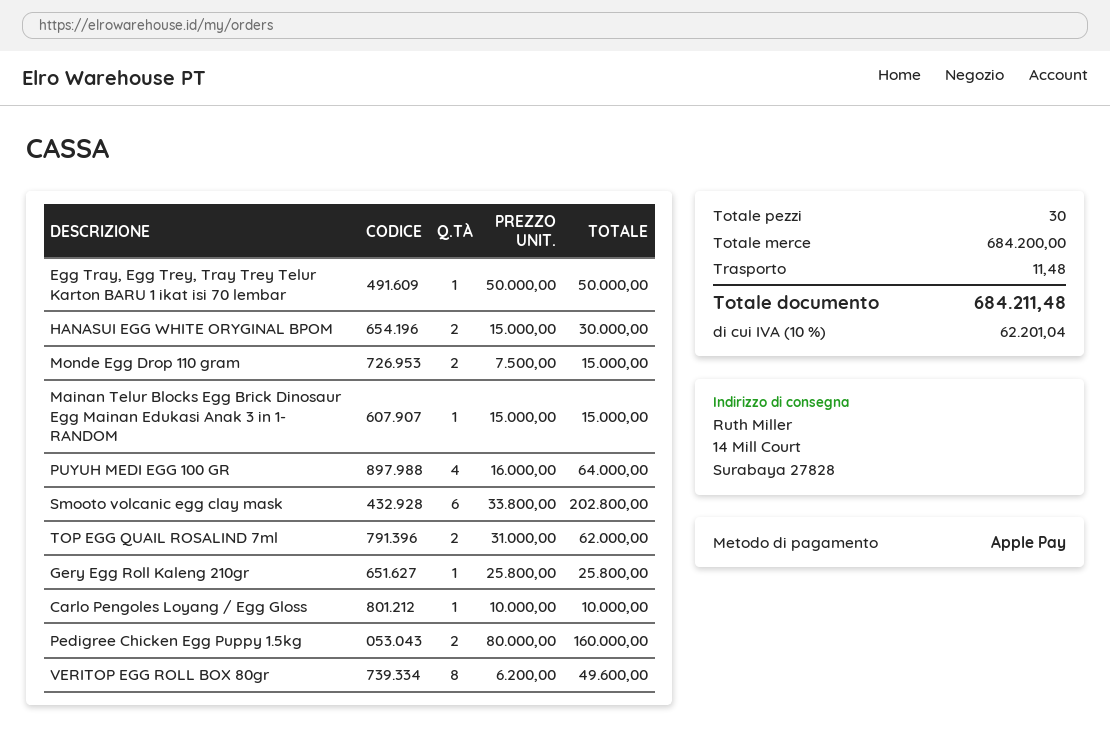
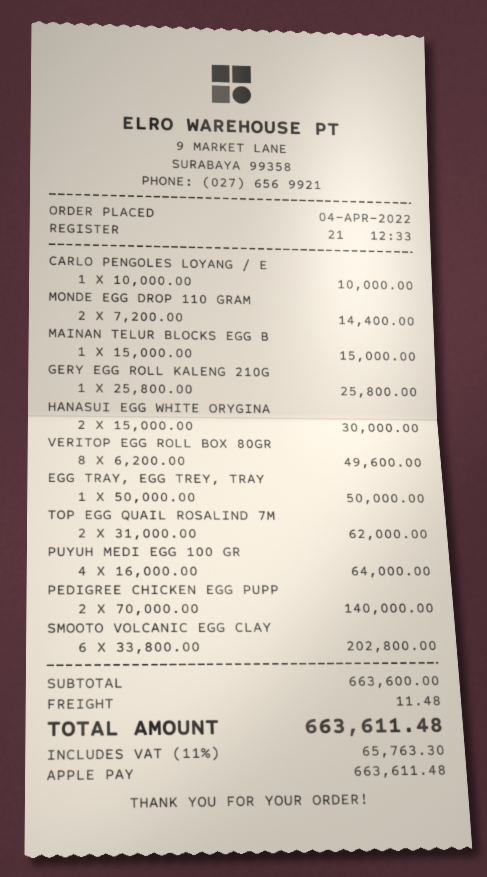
Monde Egg Drop 110 gram: 2 x 7500.00 = 15000.00 -> 2 x 7200.00 = 14400.00
Pedigree Chicken Egg Puppy 1.5kg: 2 x 80000.00 = 160000.00 -> 2 x 70000.00 = 140000.00
subtotal: 684200.00 -> 663600.00
tax: 10% = 62201.04 -> 11% = 65763.30
total: 684211.48 -> 663611.48

